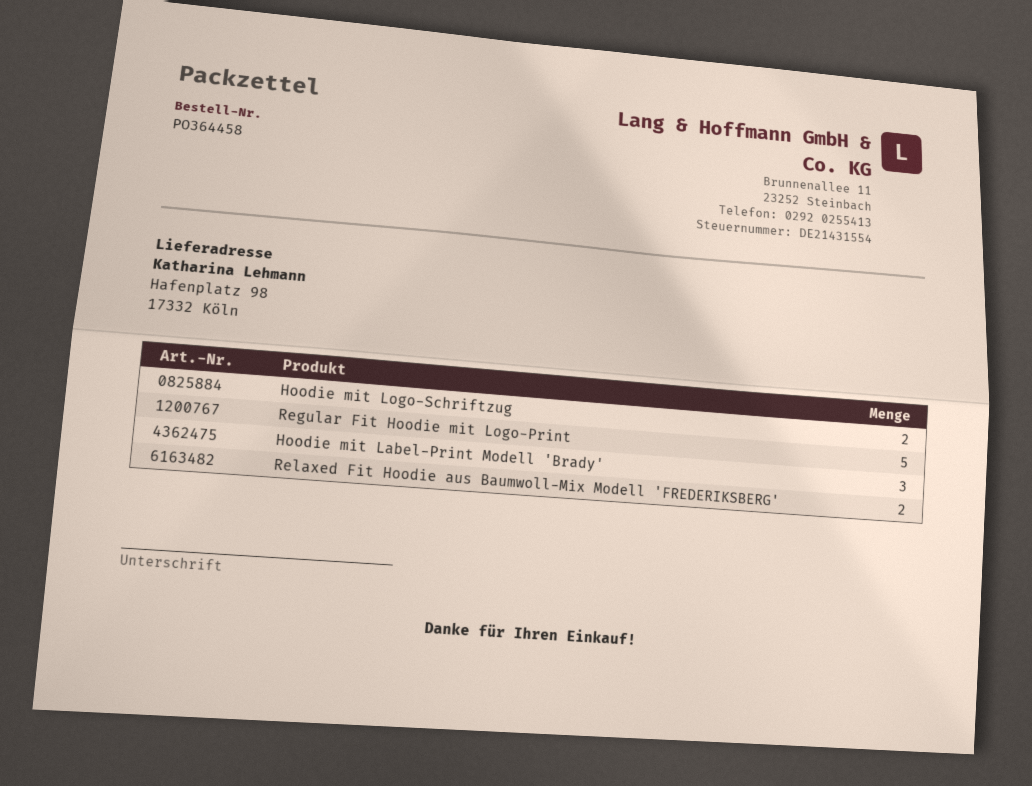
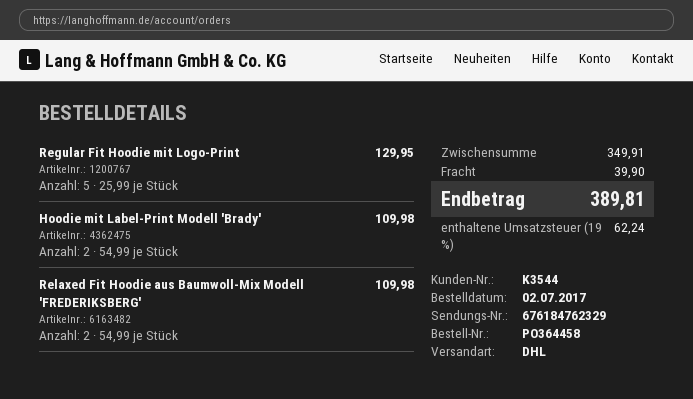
Hoodie mit Logo-Schriftzug: 2 -> none
Hoodie mit Label-Print Modell 'Brady': 3 -> 2

